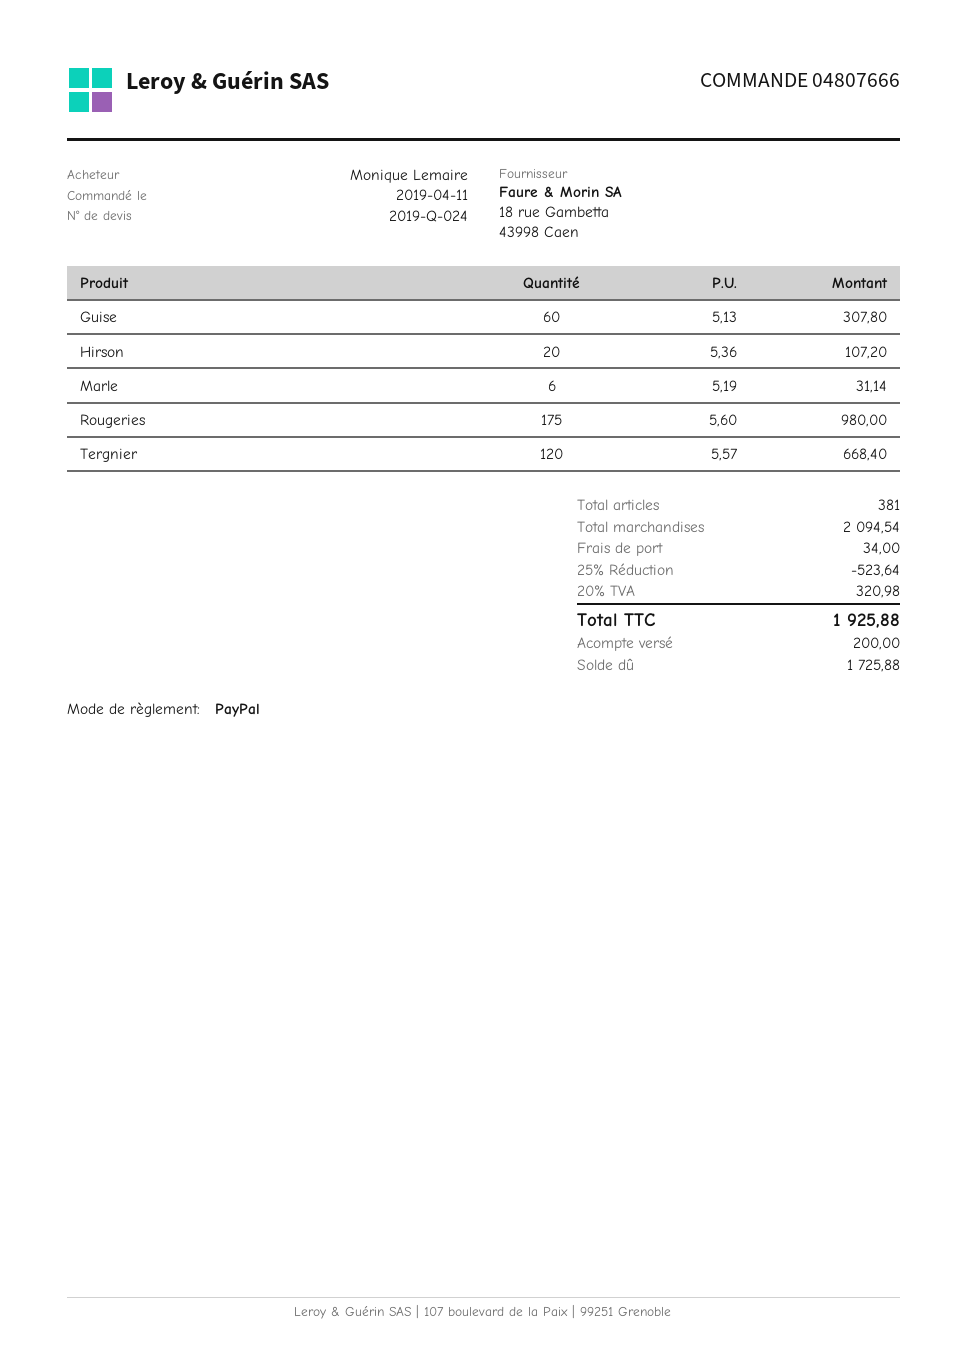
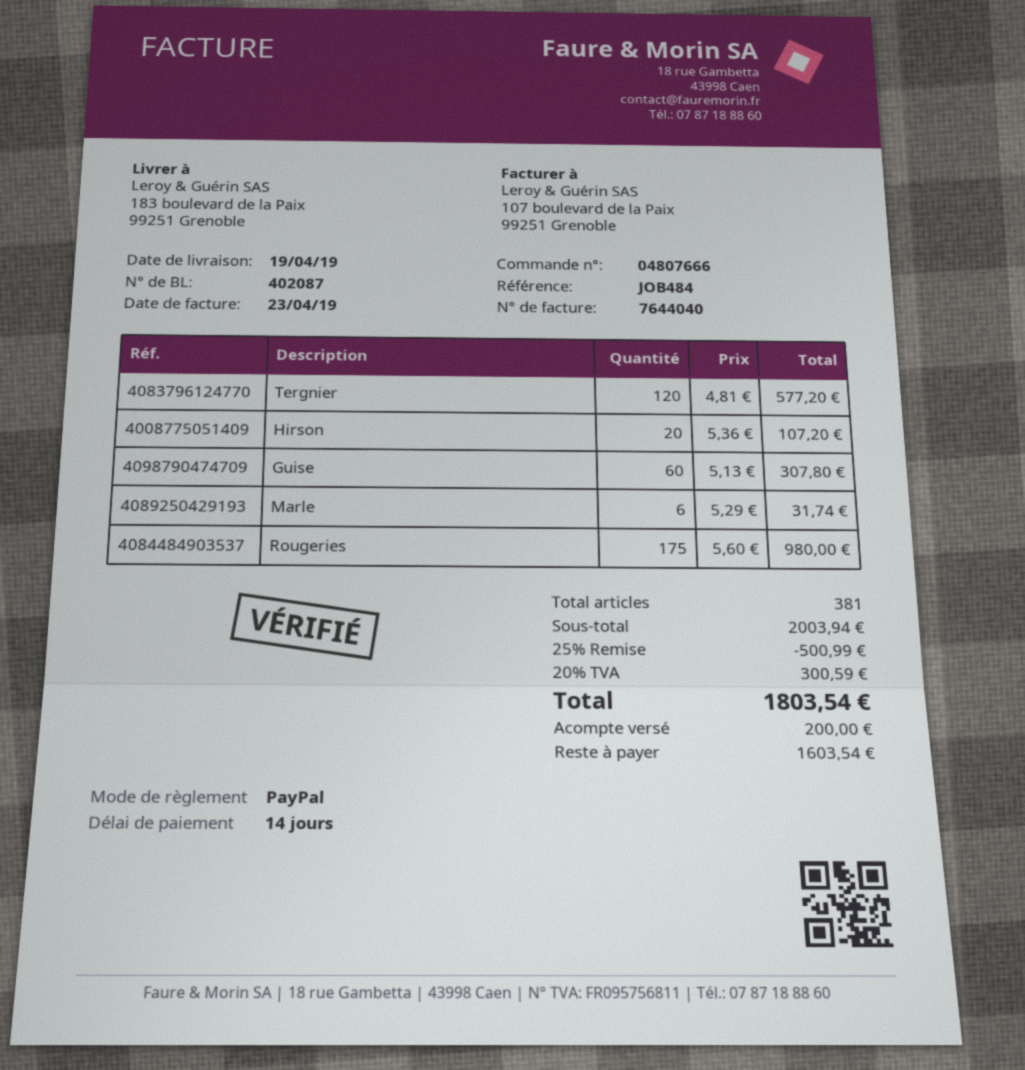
Marle: 6 x 5.19 = 31.14 -> 6 x 5.29 = 31.74
Tergnier: 120 x 5.57 = 668.40 -> 120 x 4.81 = 577.20
subtotal: 2094.54 -> 2003.94
discount: 25% = 523.64 -> 25% = 500.99
shipping: 34.00 -> none
tax: 20% = 320.98 -> 20% = 300.59
total: 1925.88 -> 1803.54
balance: 1725.88 -> 1603.54

